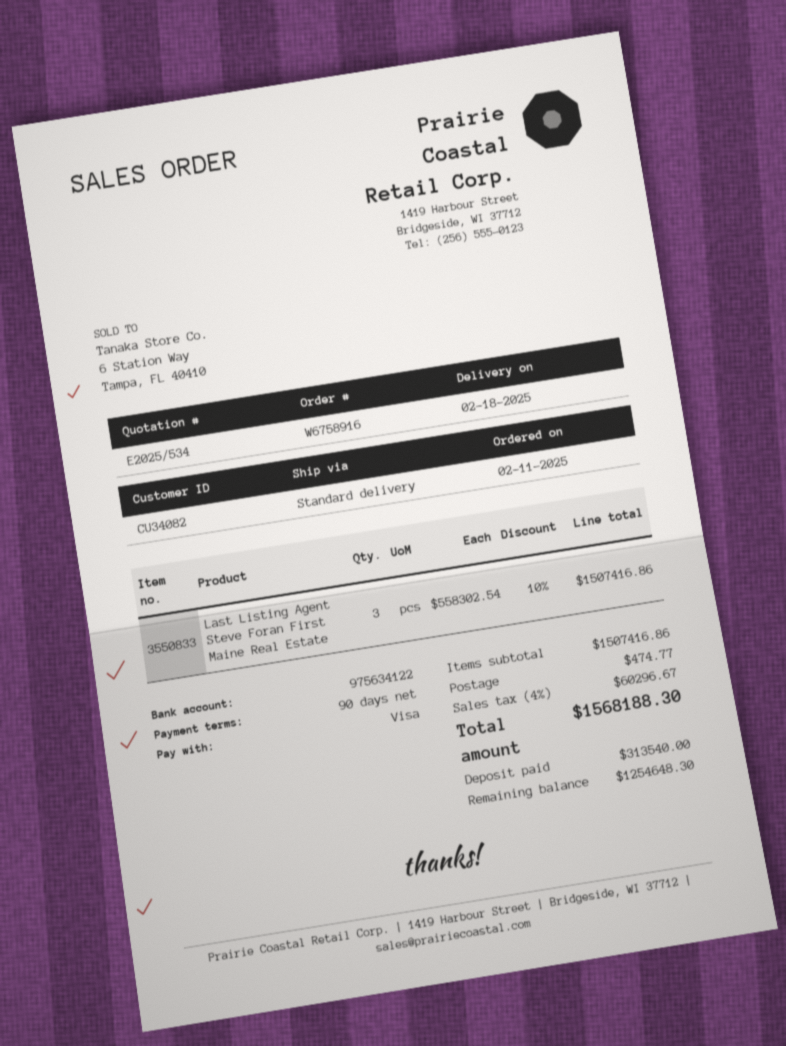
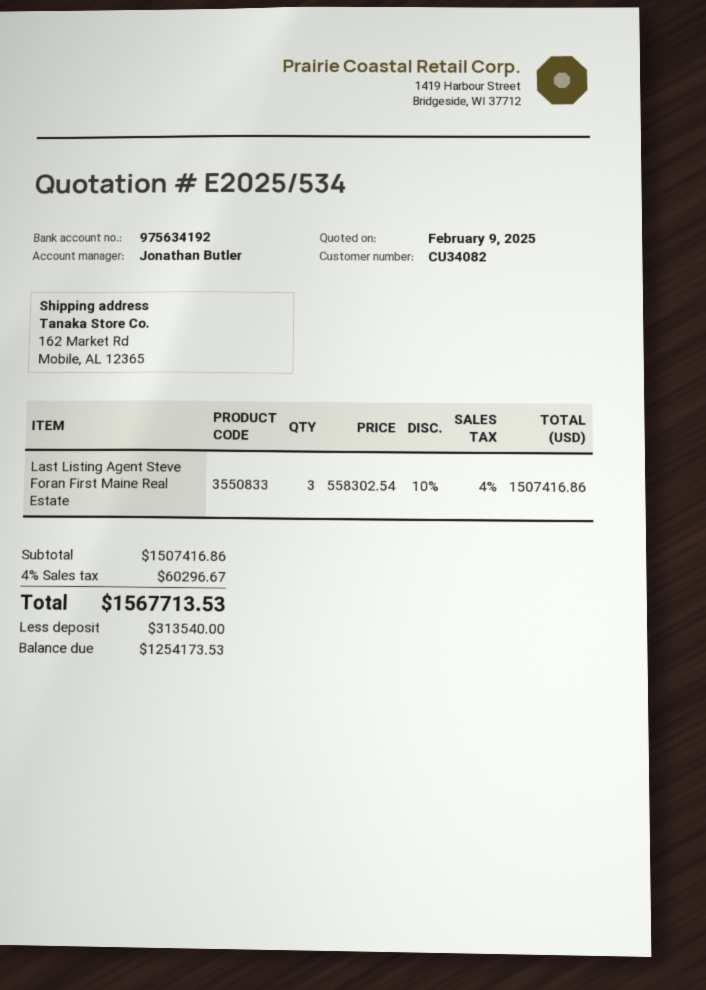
bank account: 975634122 -> 975634192
shipping: 474.77 -> none
total: 1568188.30 -> 1567713.53
balance: 1254648.30 -> 1254173.53

